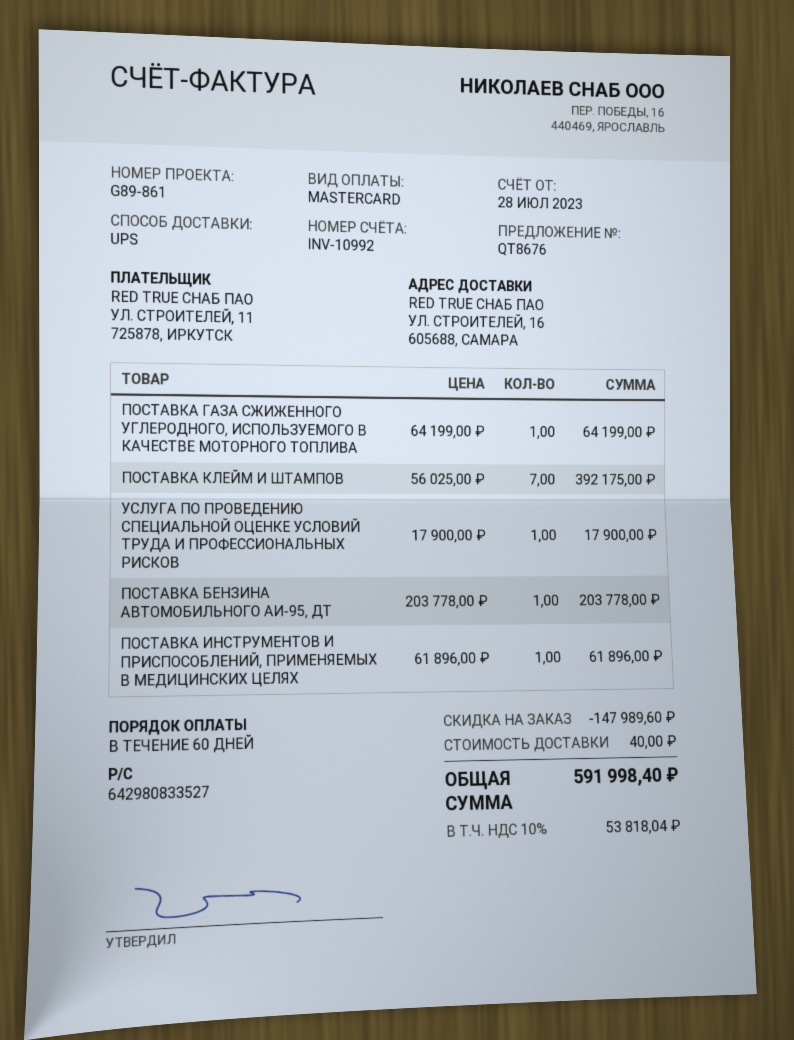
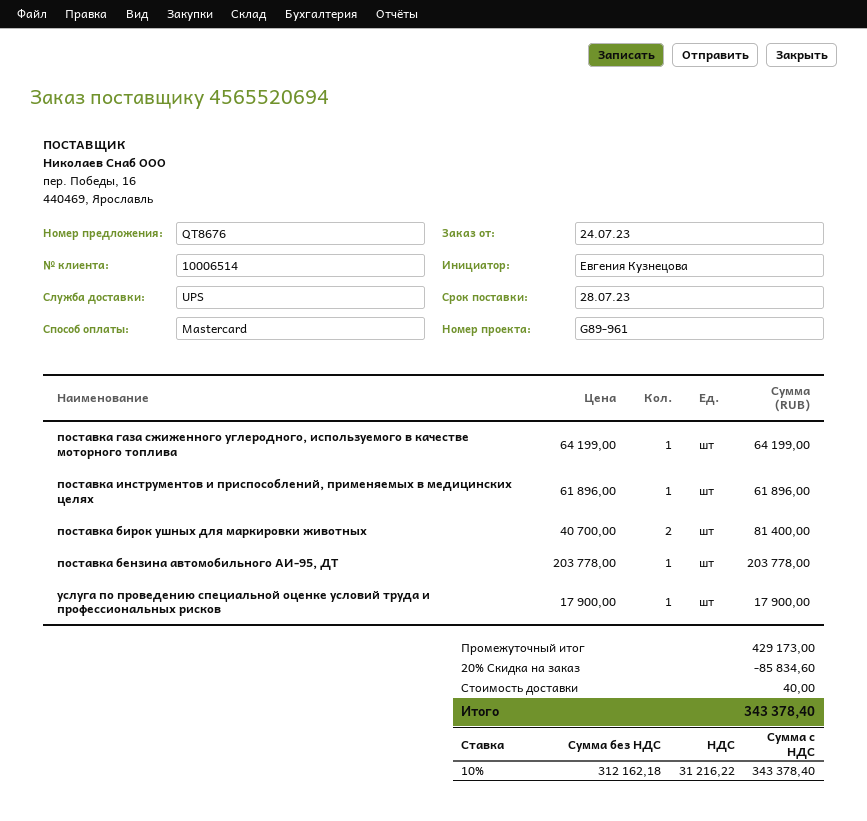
reference: G89-861 -> G89-961
ПОСТАВКА КЛЕЙМ И ШТАМПОВ: 7 x 56025.00 = 392175.00 -> none
поставка бирок ушных для маркировки животных: none -> 2 x 40700.00 = 81400.00
discount: 147989.60 -> 85834.60
tax: 10% = 53818.04 -> 10% = 31216.22
total: 591998.40 -> 343378.40

